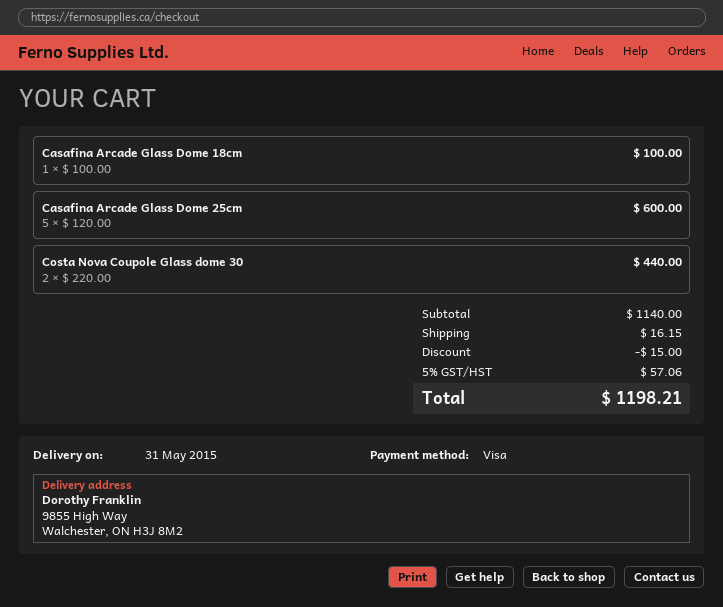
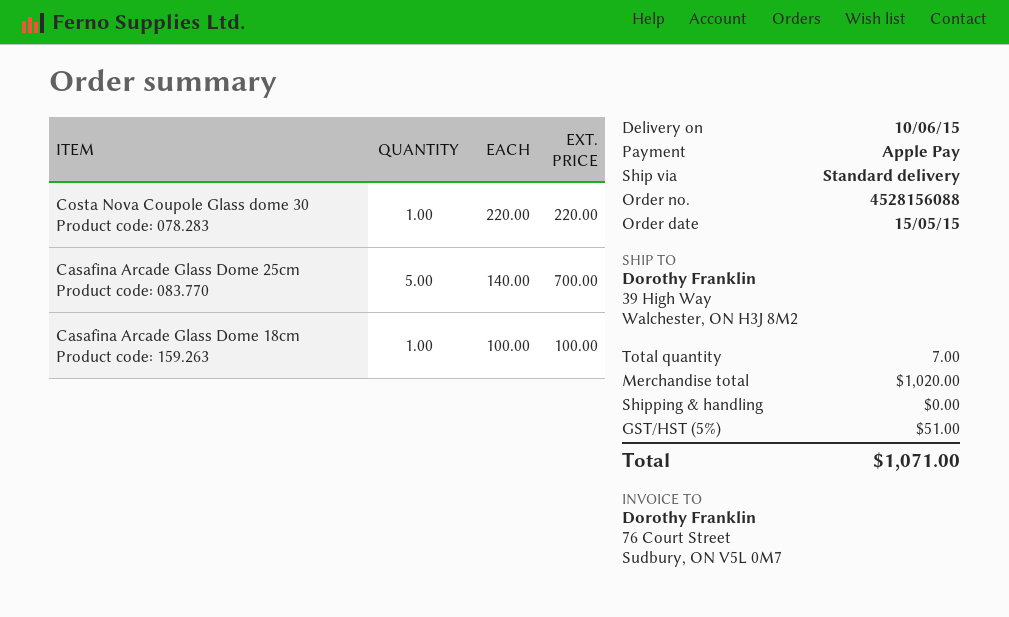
delivery date: 2015-05-31 -> 2015-06-10
payment method: Visa -> Apple Pay
ship to: 9855 High Way, Walchester, ON H3J 8M2 -> 39 High Way, Walchester, ON H3J 8M2
Casafina Arcade Glass Dome 25cm: 5 x 120.00 = 600.00 -> 5 x 140.00 = 700.00
Costa Nova Coupole Glass dome 30: 2 x 220.00 = 440.00 -> 1 x 220.00 = 220.00
subtotal: 1140.00 -> 1020.00
discount: 15.00 -> none
shipping: 16.15 -> 0.00
tax: 5% = 57.06 -> 5% = 51.00
total: 1198.21 -> 1071.00

